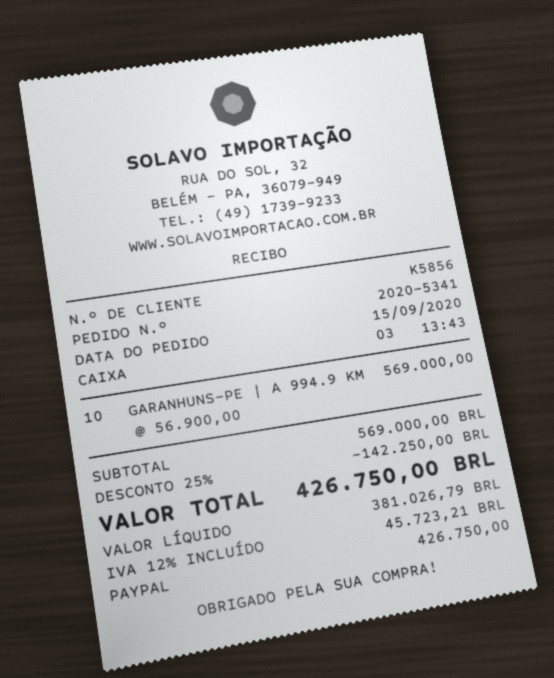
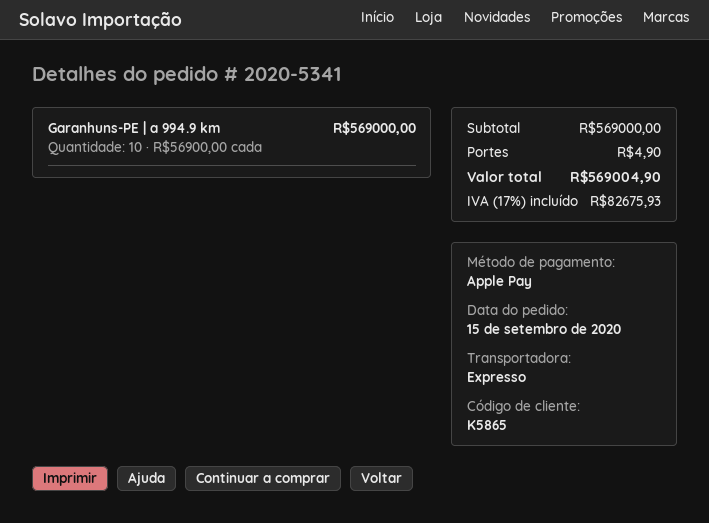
customer number: K5856 -> K5865
payment method: PayPal -> Apple Pay
discount: 25% = 142250.00 -> none
shipping: none -> 4.90
tax: 12% = 45723.21 -> 17% = 82675.93
total: 426750.00 -> 569004.90

